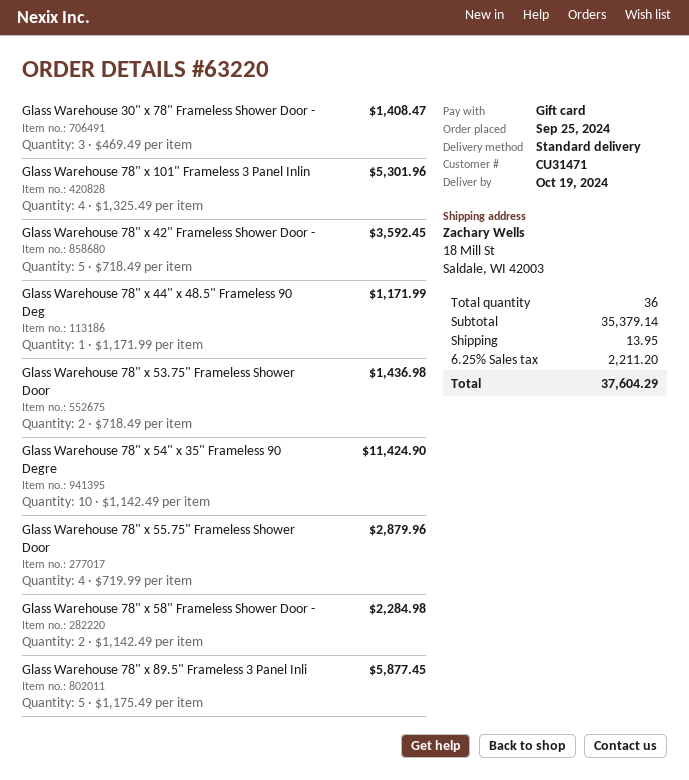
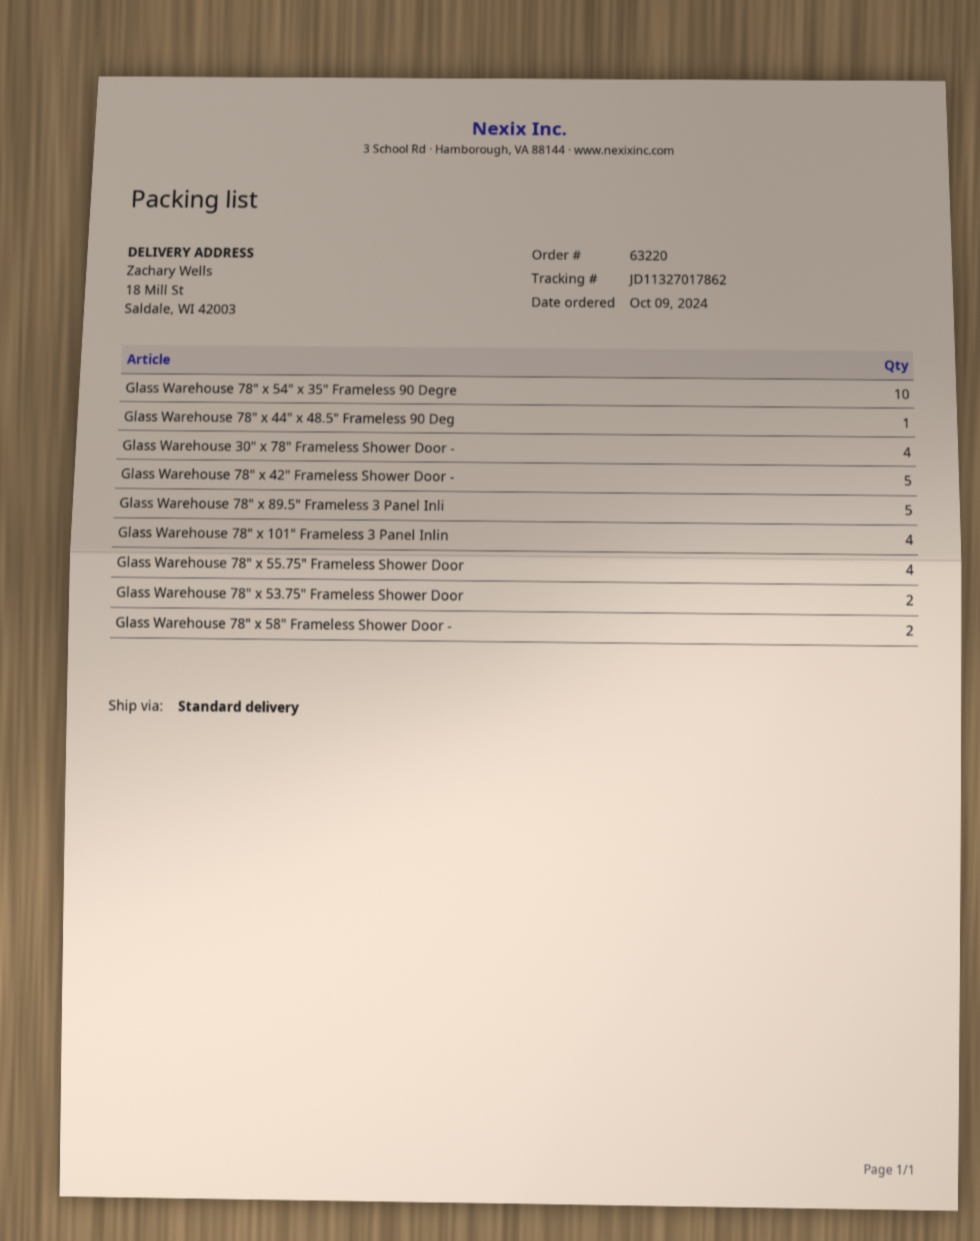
order date: 2024-09-25 -> 2024-10-09
Glass Warehouse 30" x 78" Frameless Shower Door -: 3 -> 4

